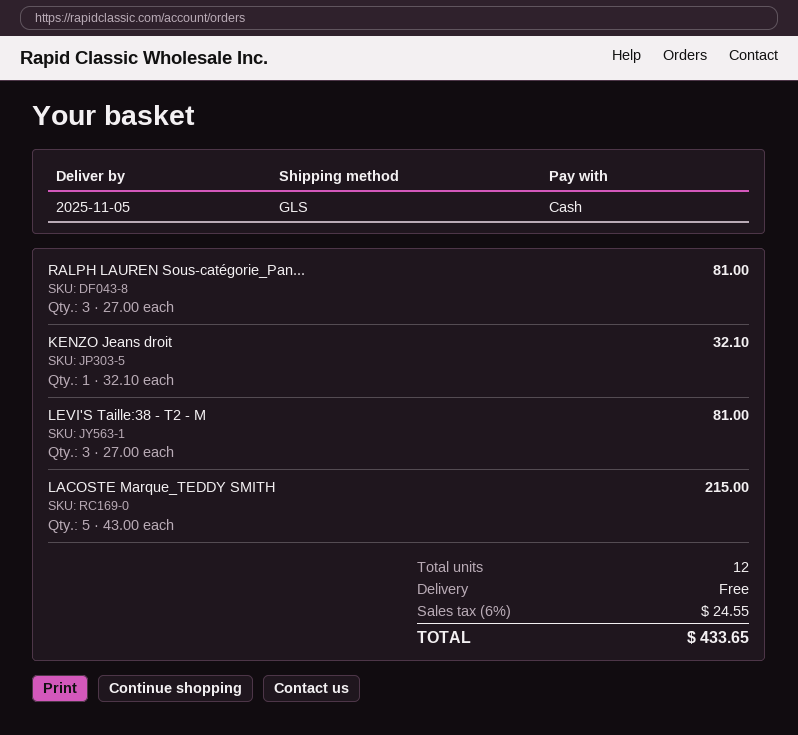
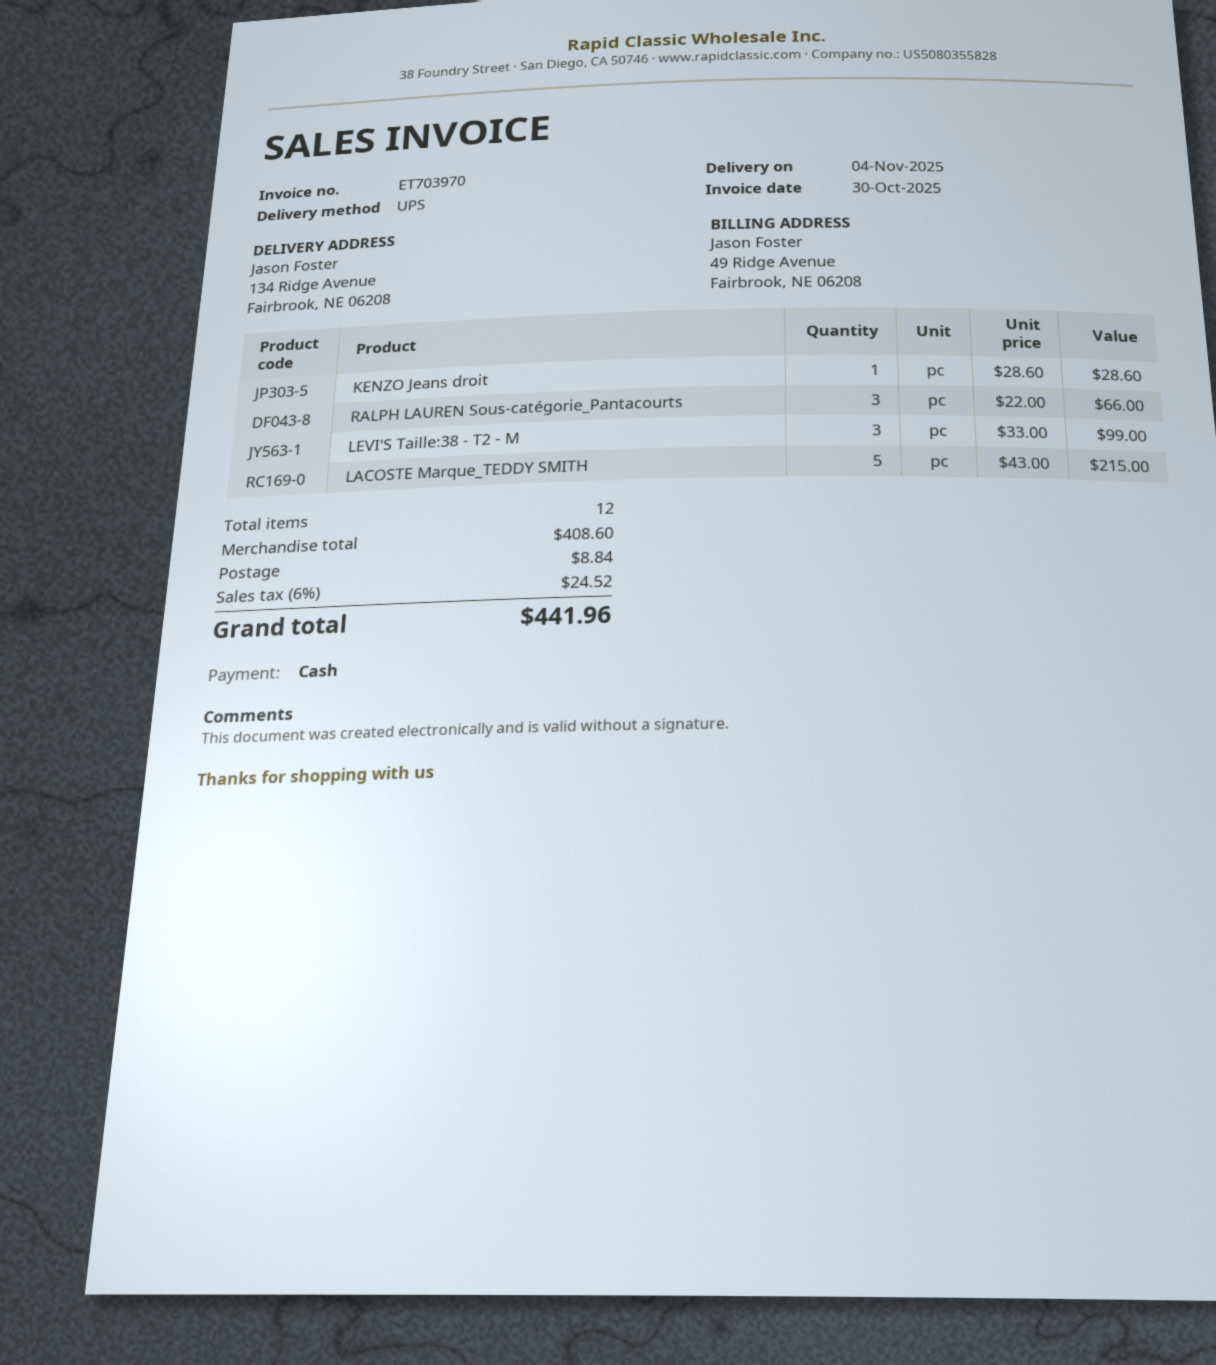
delivery date: 2025-11-05 -> 2025-11-04
shipping method: GLS -> UPS
RALPH LAUREN Sous-catégorie_Pan...: 3 x 27.00 = 81.00 -> 3 x 22.00 = 66.00
KENZO Jeans droit: 1 x 32.10 = 32.10 -> 1 x 28.60 = 28.60
LEVI'S Taille:38 - T2 - M: 3 x 27.00 = 81.00 -> 3 x 33.00 = 99.00
shipping: 0.00 -> 8.84
tax: 6% = 24.55 -> 6% = 24.52
total: 433.65 -> 441.96

